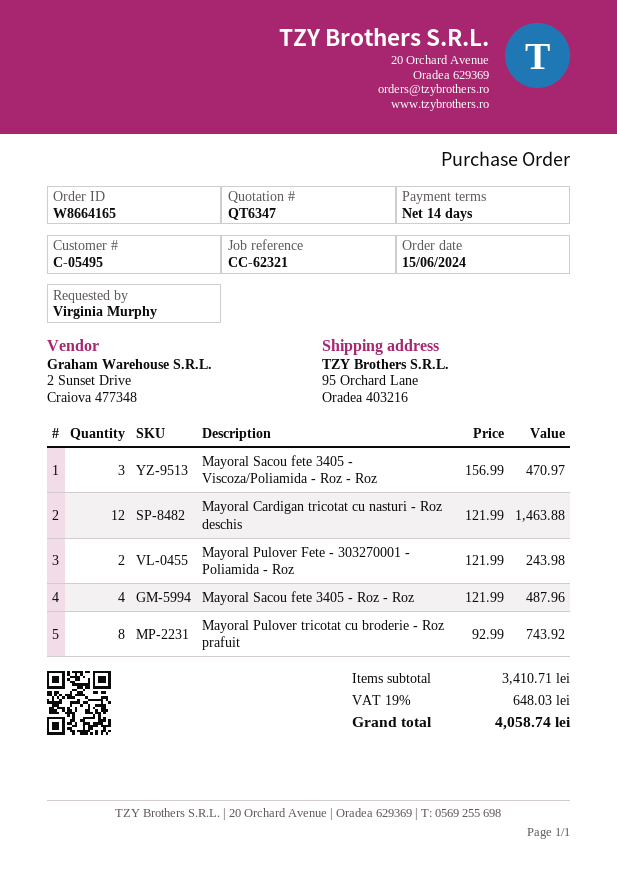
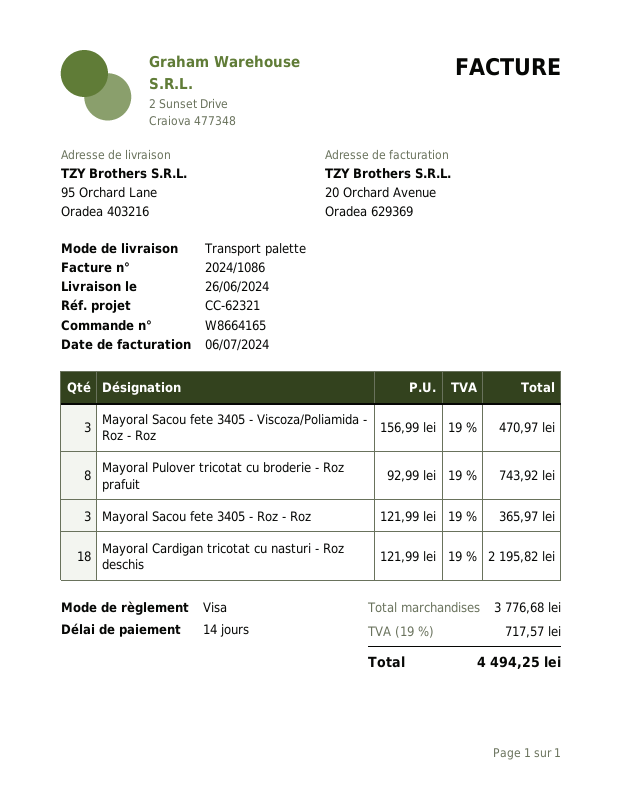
Mayoral Cardigan tricotat cu nasturi - Roz deschis: 12 x 121.99 = 1463.88 -> 18 x 121.99 = 2195.82
Mayoral Pulover Fete - 303270001 - Poliamida - Roz: 2 x 121.99 = 243.98 -> none
Mayoral Sacou fete 3405 - Roz - Roz: 4 x 121.99 = 487.96 -> 3 x 121.99 = 365.97
subtotal: 3410.71 -> 3776.68
tax: 19% = 648.03 -> 19% = 717.57
total: 4058.74 -> 4494.25

